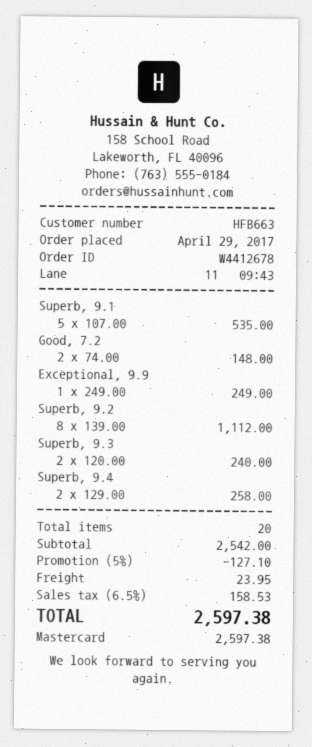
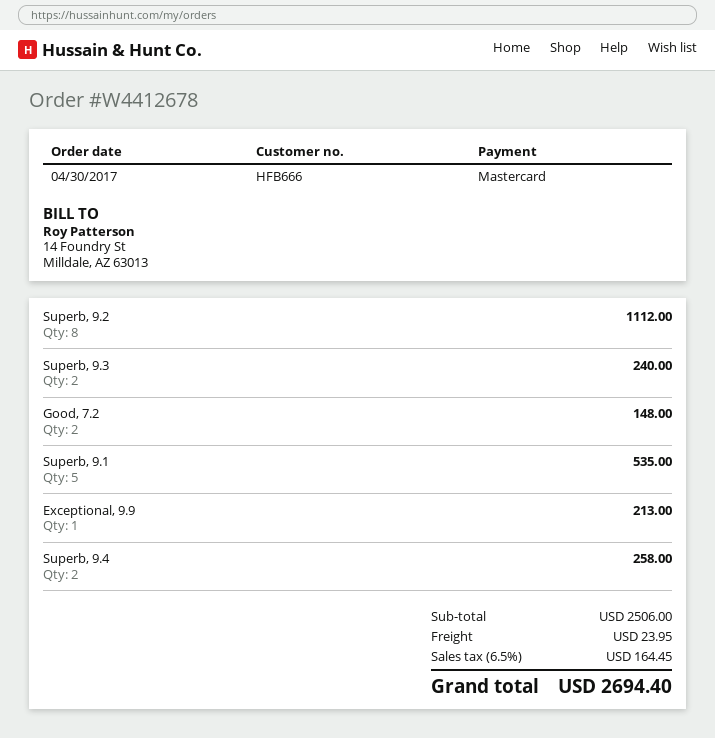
order date: 2017-04-29 -> 2017-04-30
customer number: HFB663 -> HFB666
Exceptional, 9.9: 1 for 249.00 -> 1 for 213.00
subtotal: 2542.00 -> 2506.00
discount: 5% = 127.10 -> none
tax: 6.5% = 158.53 -> 6.5% = 164.45
total: 2597.38 -> 2694.40

